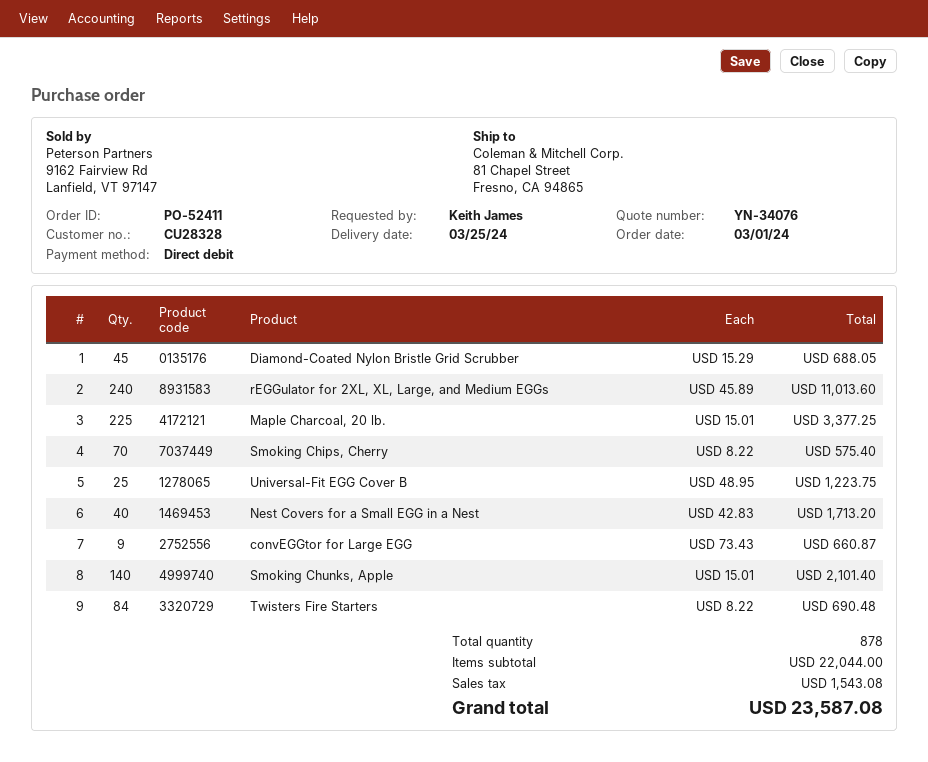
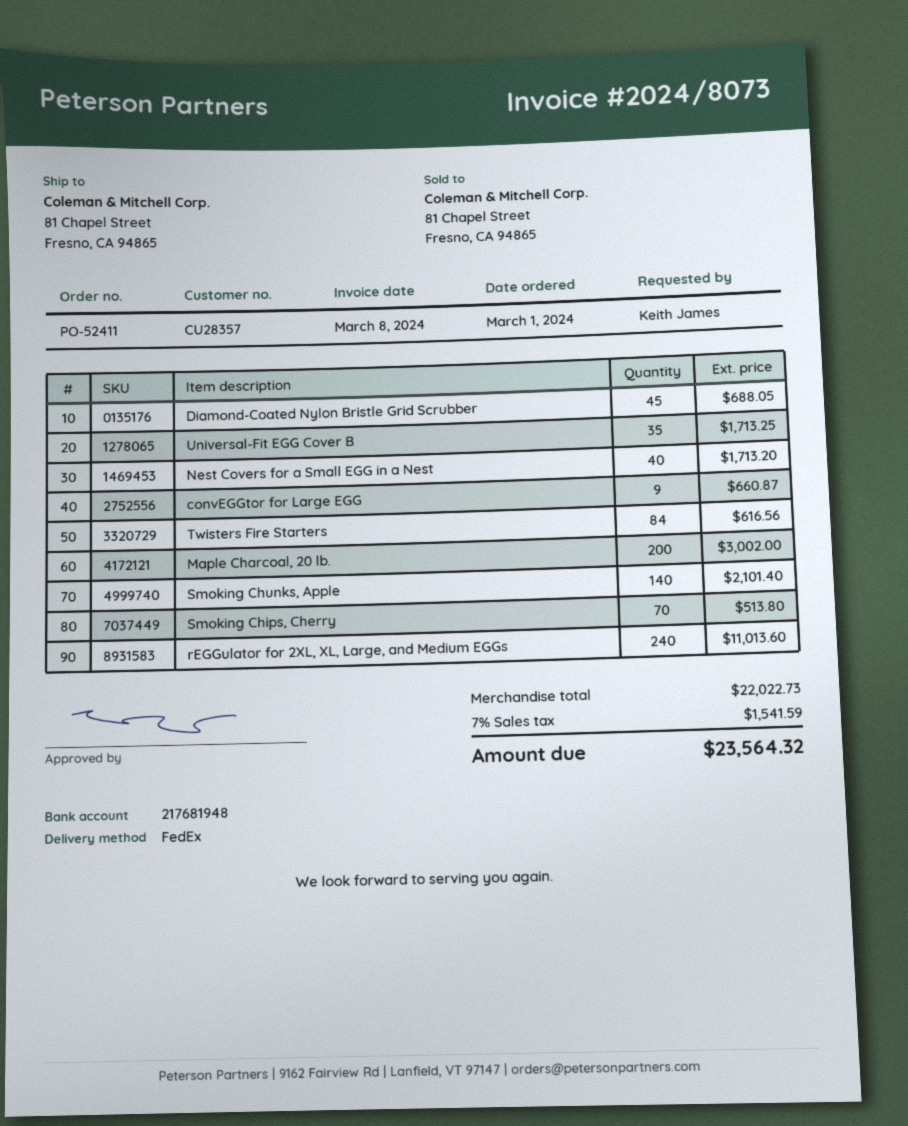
customer number: CU28328 -> CU28357
Maple Charcoal, 20 lb.: 225 for 3377.25 -> 200 for 3002.00
Smoking Chips, Cherry: 70 for 575.40 -> 70 for 513.80
Universal-Fit EGG Cover B: 25 for 1223.75 -> 35 for 1713.25
Twisters Fire Starters: 84 for 690.48 -> 84 for 616.56
subtotal: 22044.00 -> 22022.73
tax: 1543.08 -> 1541.59
total: 23587.08 -> 23564.32

